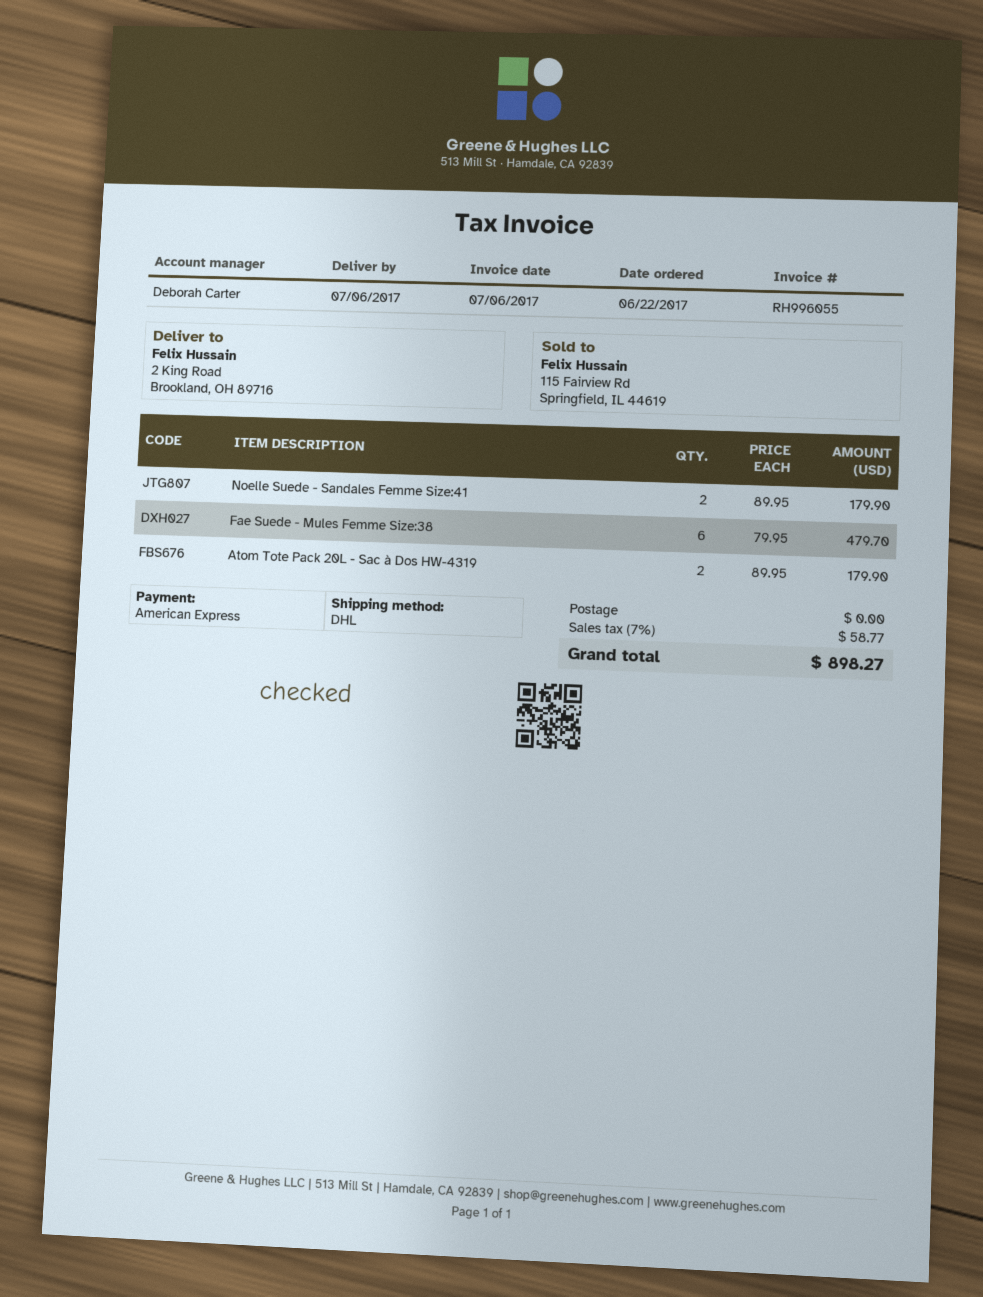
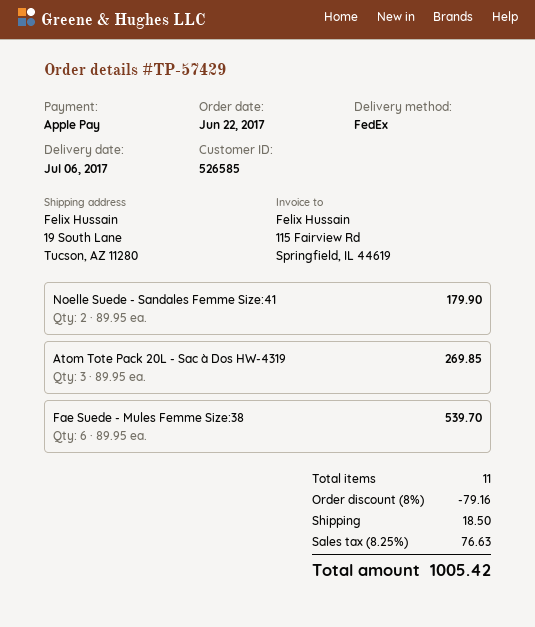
payment method: American Express -> Apple Pay
shipping method: DHL -> FedEx
ship to: 2 King Road, Brookland, OH 89716 -> 19 South Lane, Tucson, AZ 11280
Fae Suede - Mules Femme Size:38: 6 x 79.95 = 479.70 -> 6 x 89.95 = 539.70
Atom Tote Pack 20L - Sac à Dos HW-4319: 2 x 89.95 = 179.90 -> 3 x 89.95 = 269.85
discount: none -> 8% = 79.16
shipping: 0.00 -> 18.50
tax: 7% = 58.77 -> 8.25% = 76.63
total: 898.27 -> 1005.42

